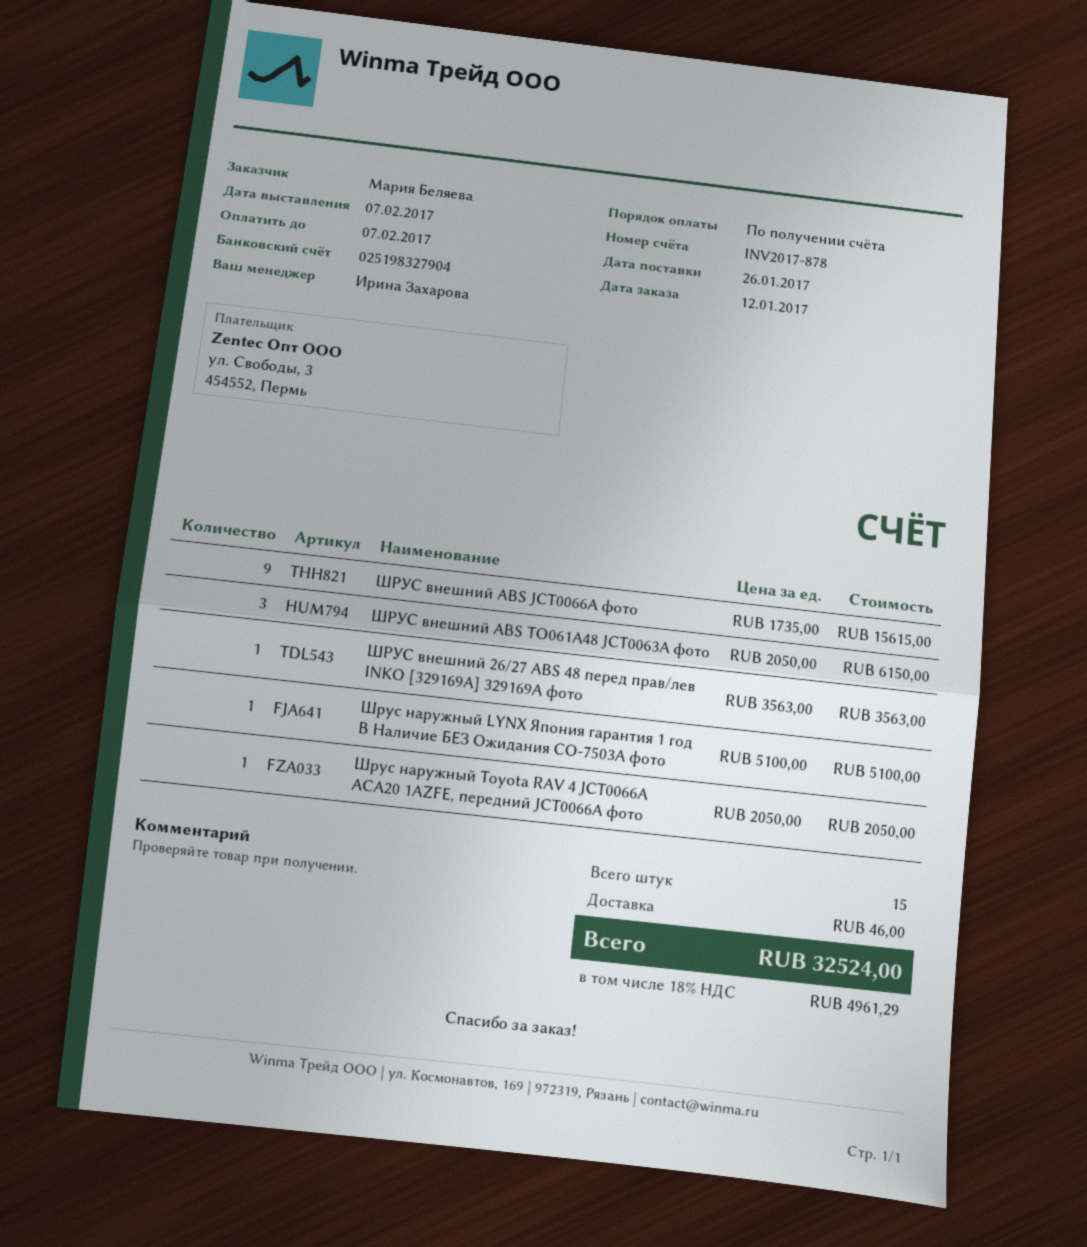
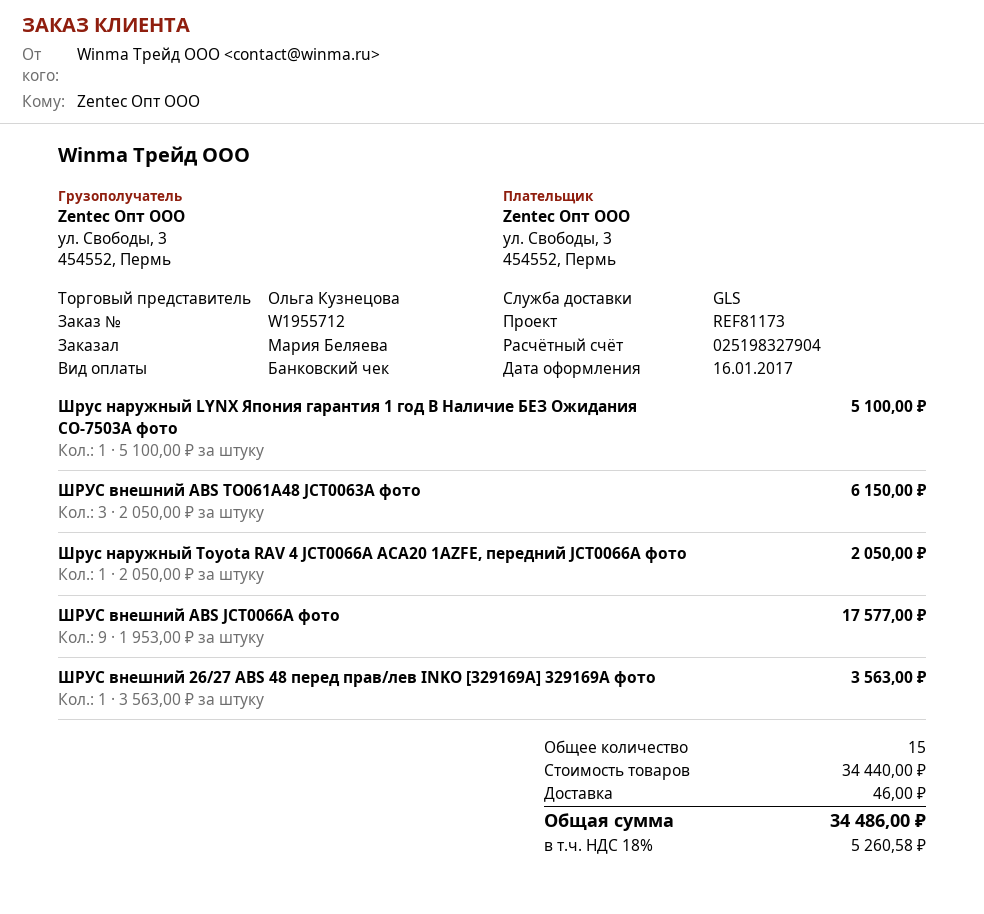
order date: 2017-01-12 -> 2017-01-16
sales rep: Ирина Захарова -> Ольга Кузнецова
ШРУС внешний ABS JCT0066A фото: 9 x 1735.00 = 15615.00 -> 9 x 1953.00 = 17577.00
tax: 18% = 4961.29 -> 18% = 5260.58
total: 32524.00 -> 34486.00

